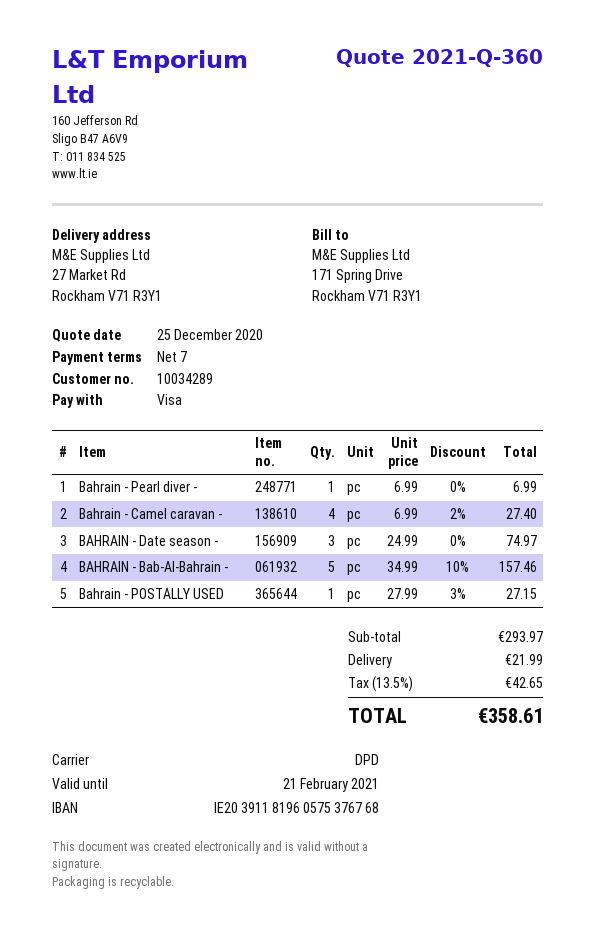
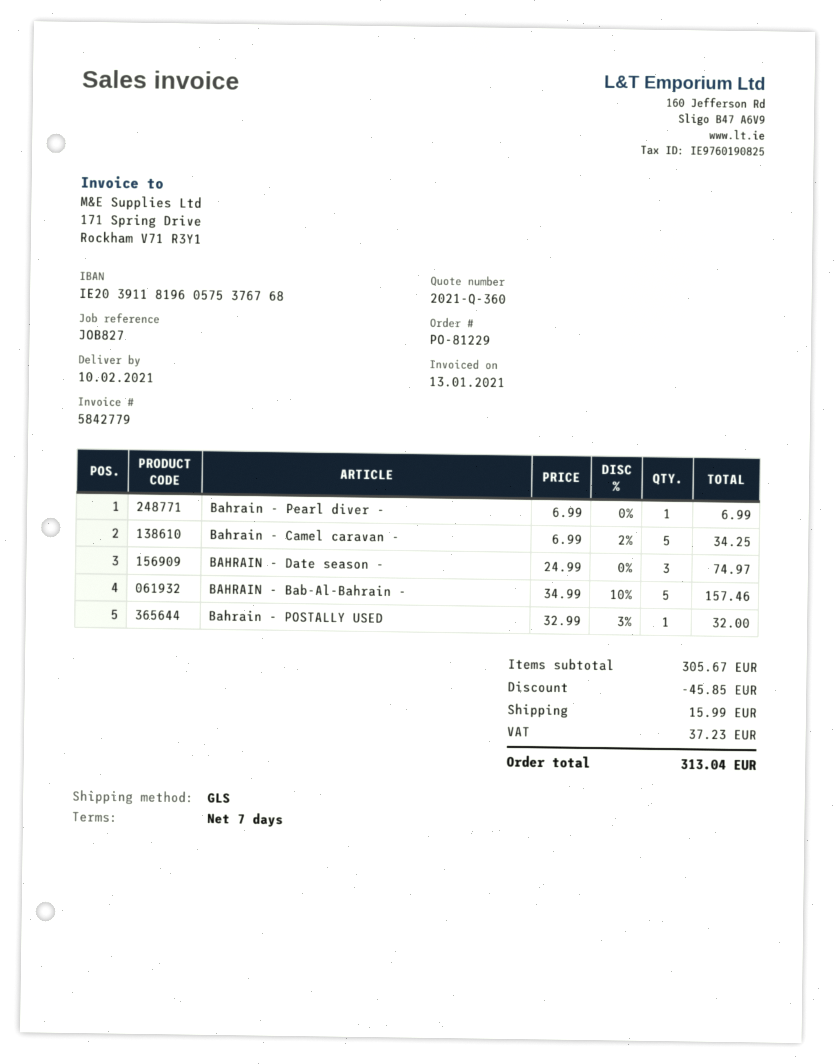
shipping method: DPD -> GLS
Bahrain - Camel caravan -: 4 x 6.99 - 2% = 27.40 -> 5 x 6.99 - 2% = 34.25
Bahrain - POSTALLY USED: 1 x 27.99 - 3% = 27.15 -> 1 x 32.99 - 3% = 32.00
subtotal: 293.97 -> 305.67
discount: none -> 45.85
shipping: 21.99 -> 15.99
tax: 42.65 -> 37.23
total: 358.61 -> 313.04

